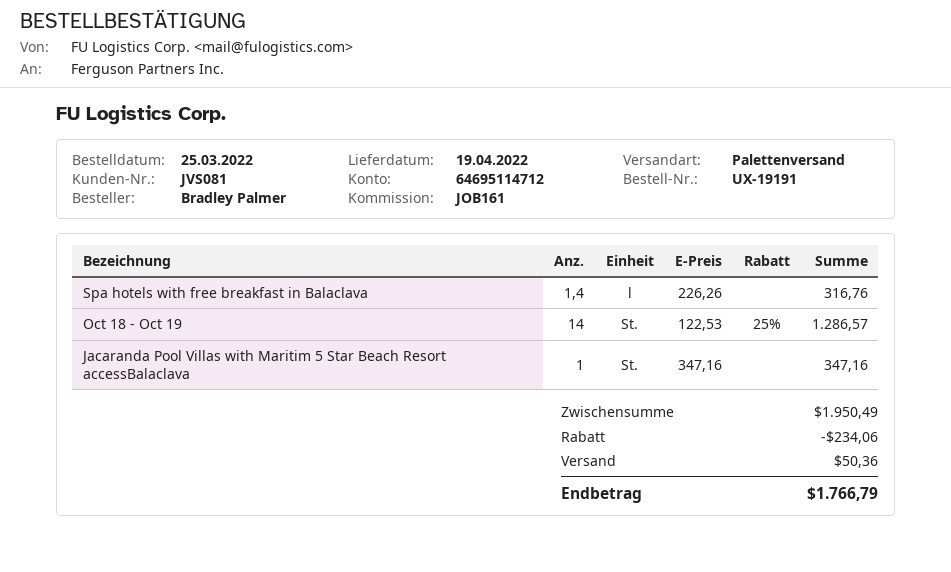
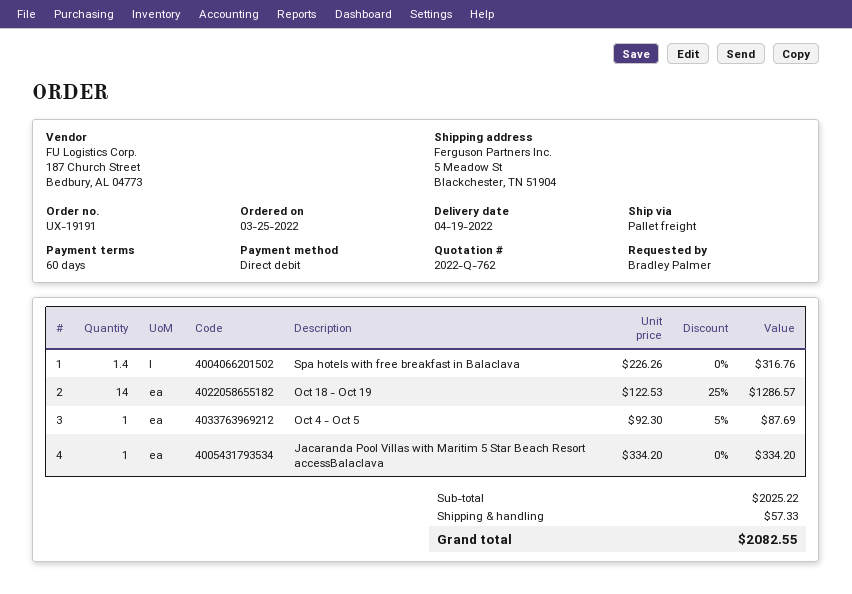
Jacaranda Pool Villas with Maritim 5 Star Beach Resort accessBalaclava: 1 x 347.16 = 347.16 -> 1 x 334.20 = 334.20
Oct 4 - Oct 5: none -> 1 x 92.30 - 5% = 87.69
subtotal: 1950.49 -> 2025.22
discount: 234.06 -> none
shipping: 50.36 -> 57.33
total: 1766.79 -> 2082.55

